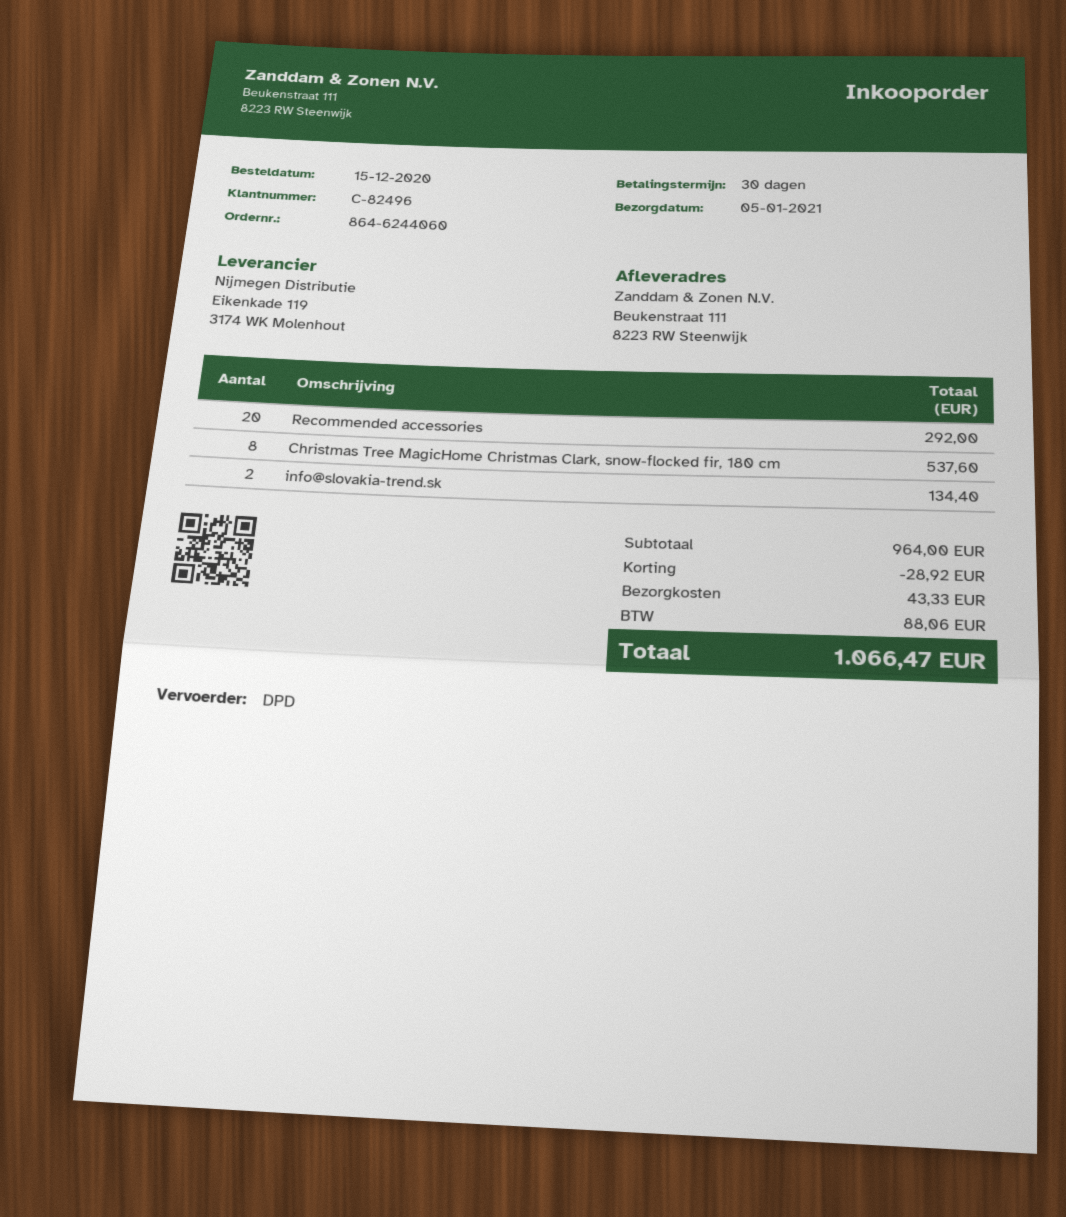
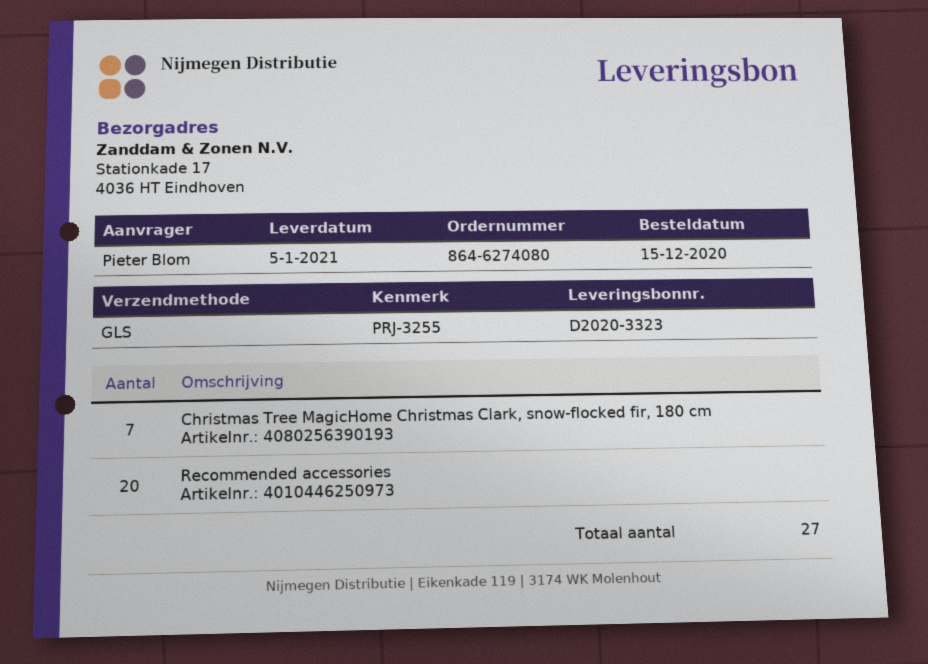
order number: 864-6244060 -> 864-6274080
shipping method: DPD -> GLS
ship to: Beukenstraat 111, 8223 RW Steenwijk -> Stationkade 17, 4036 HT Eindhoven
Christmas Tree MagicHome Christmas Clark, snow-flocked fir, 180 cm: 8 -> 7
info@slovakia-trend.sk: 2 -> none

